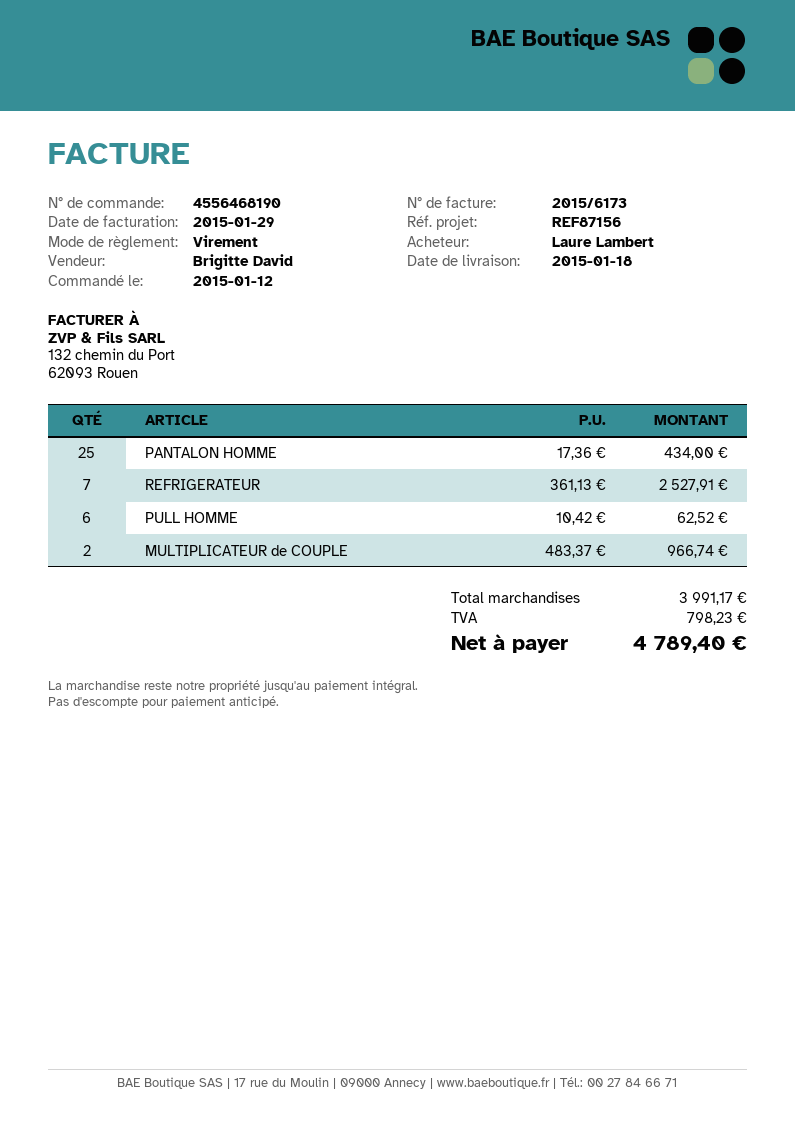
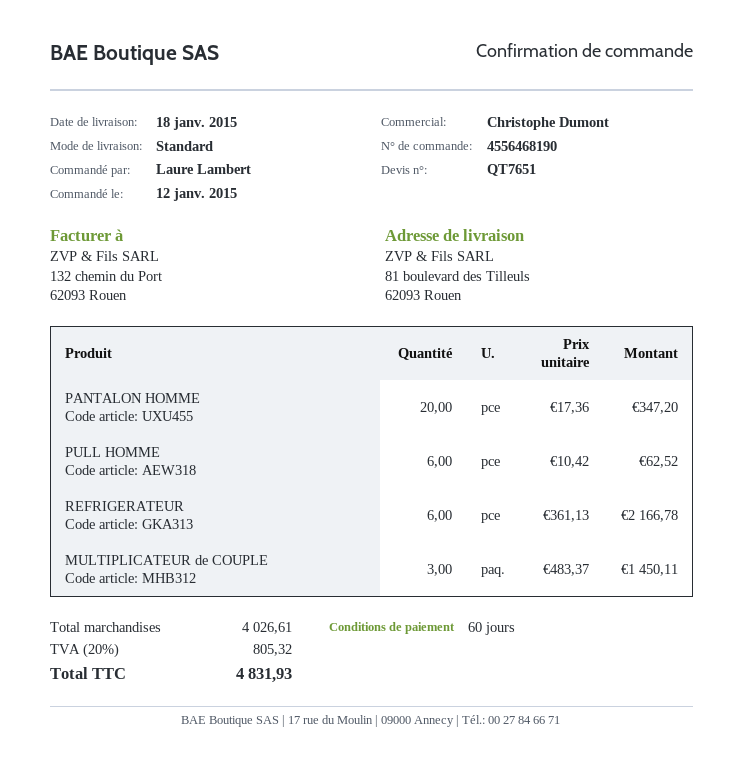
sales rep: Brigitte David -> Christophe Dumont
PANTALON HOMME: 25 x 17.36 = 434.00 -> 20 x 17.36 = 347.20
REFRIGERATEUR: 7 x 361.13 = 2527.91 -> 6 x 361.13 = 2166.78
MULTIPLICATEUR de COUPLE: 2 x 483.37 = 966.74 -> 3 x 483.37 = 1450.11
subtotal: 3991.17 -> 4026.61
tax: 798.23 -> 805.32
total: 4789.40 -> 4831.93

